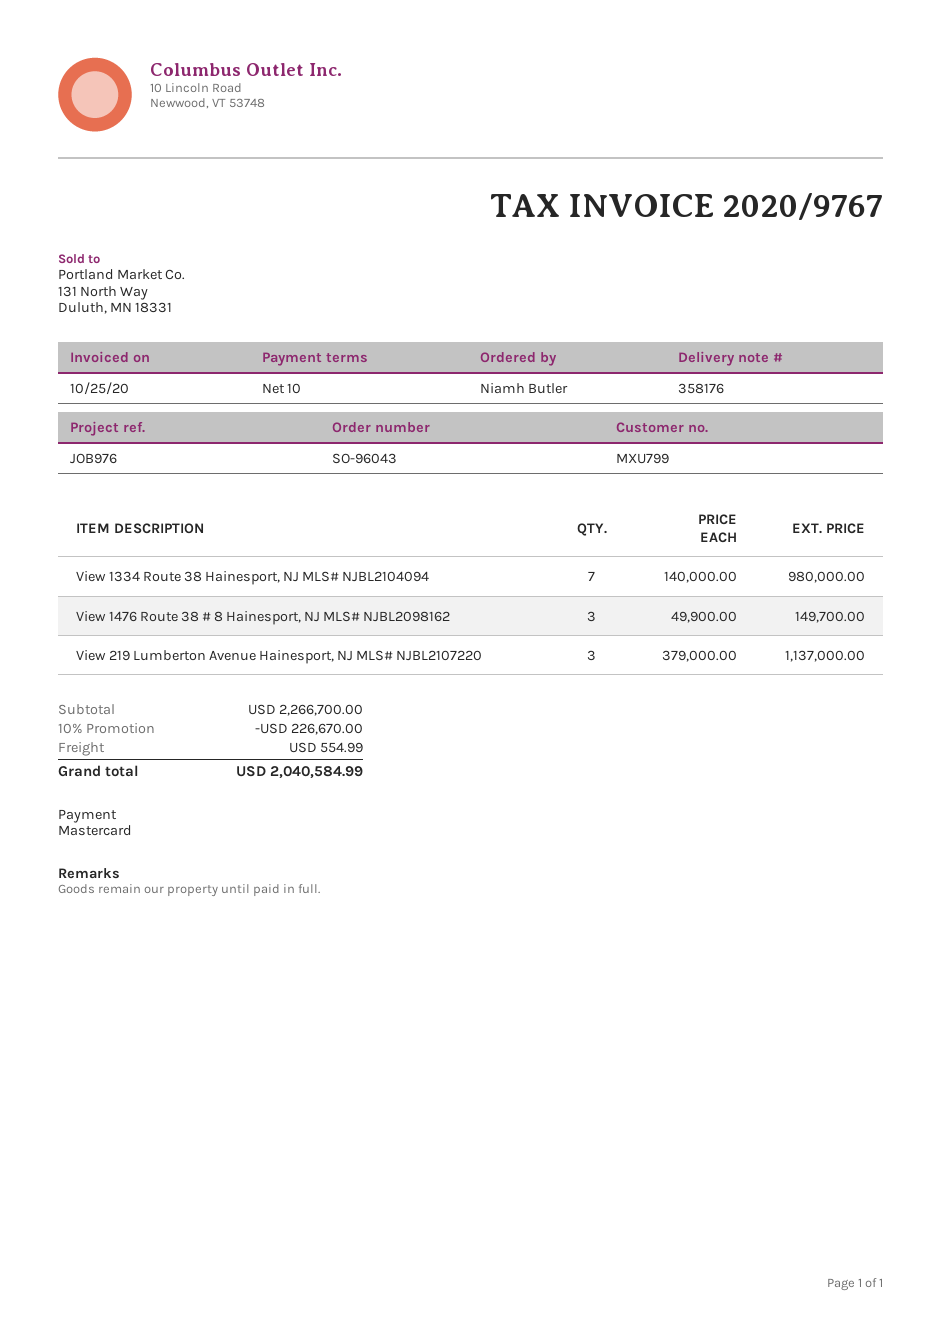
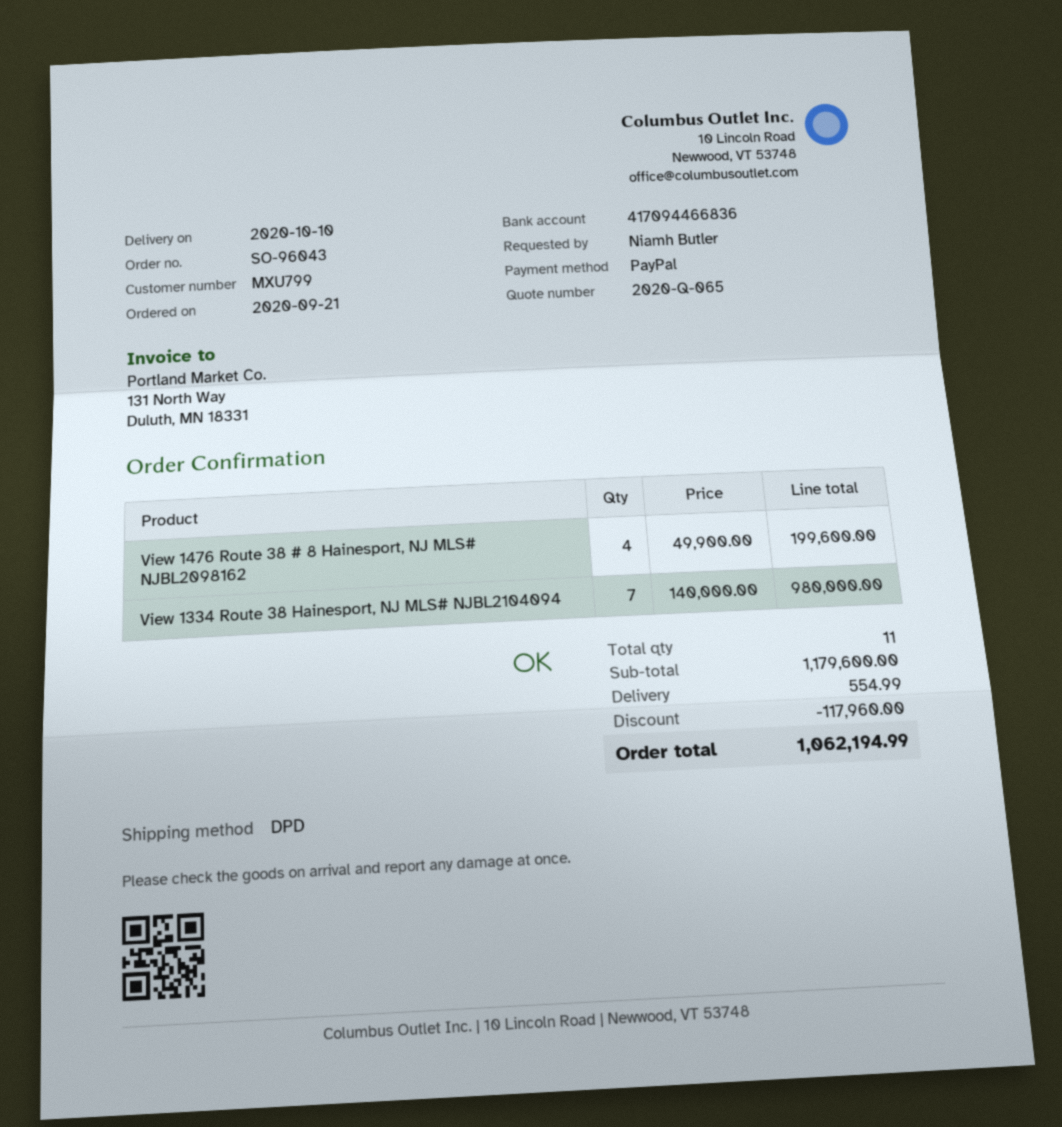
payment method: Mastercard -> PayPal
View 1476 Route 38 # 8 Hainesport, NJ MLS# NJBL2098162: 3 x 49900.00 = 149700.00 -> 4 x 49900.00 = 199600.00
View 219 Lumberton Avenue Hainesport, NJ MLS# NJBL2107220: 3 x 379000.00 = 1137000.00 -> none
subtotal: 2266700.00 -> 1179600.00
discount: 226670.00 -> 117960.00
total: 2040584.99 -> 1062194.99

